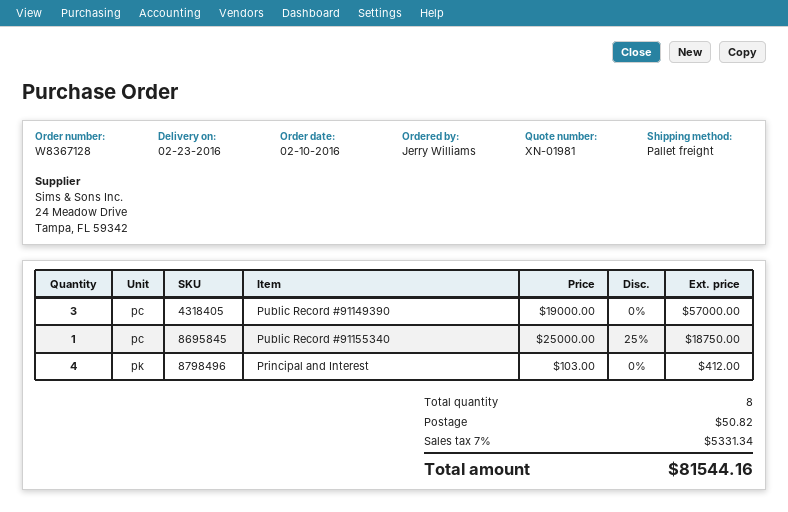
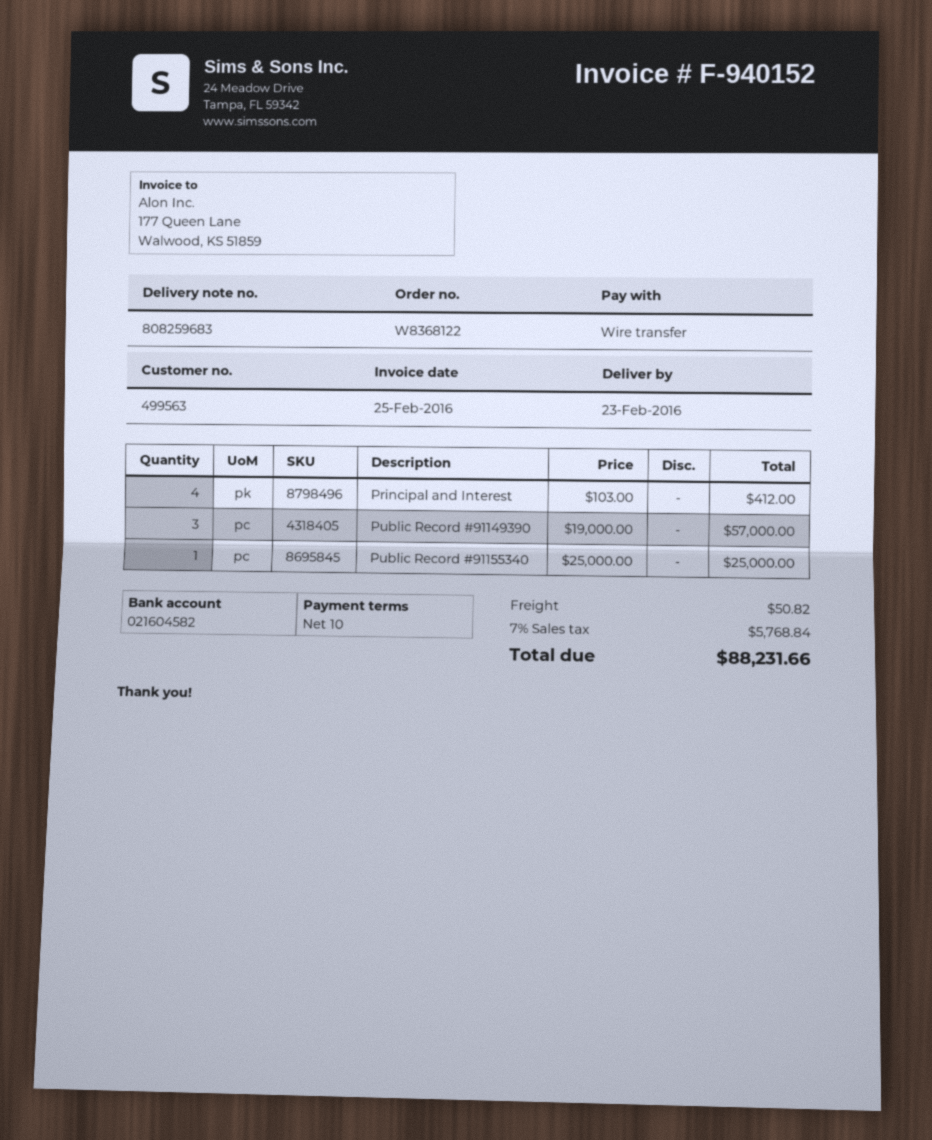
order number: W8367128 -> W8368122
Public Record #91155340: 1 x 25000.00 - 25% = 18750.00 -> 1 x 25000.00 = 25000.00
tax: 7% = 5331.34 -> 7% = 5768.84
total: 81544.16 -> 88231.66

